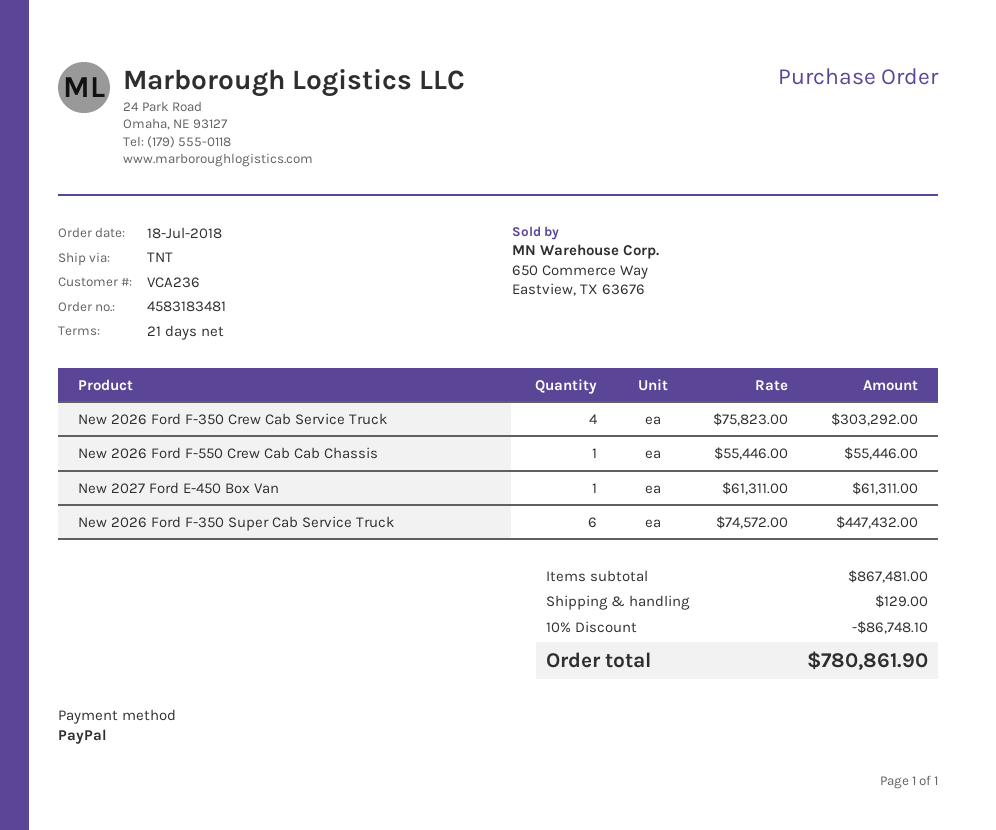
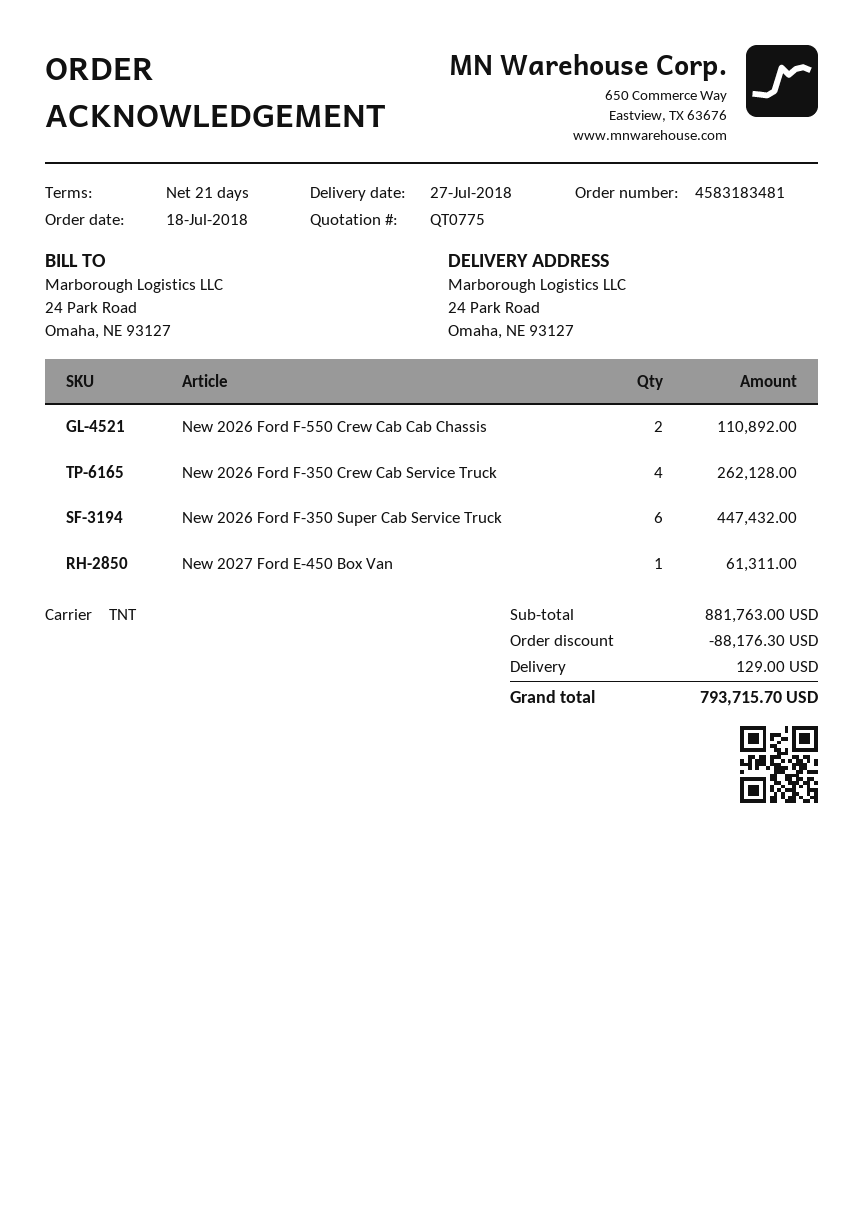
New 2026 Ford F-350 Crew Cab Service Truck: 4 for 303292.00 -> 4 for 262128.00
New 2026 Ford F-550 Crew Cab Cab Chassis: 1 for 55446.00 -> 2 for 110892.00
subtotal: 867481.00 -> 881763.00
discount: 86748.10 -> 88176.30
total: 780861.90 -> 793715.70

